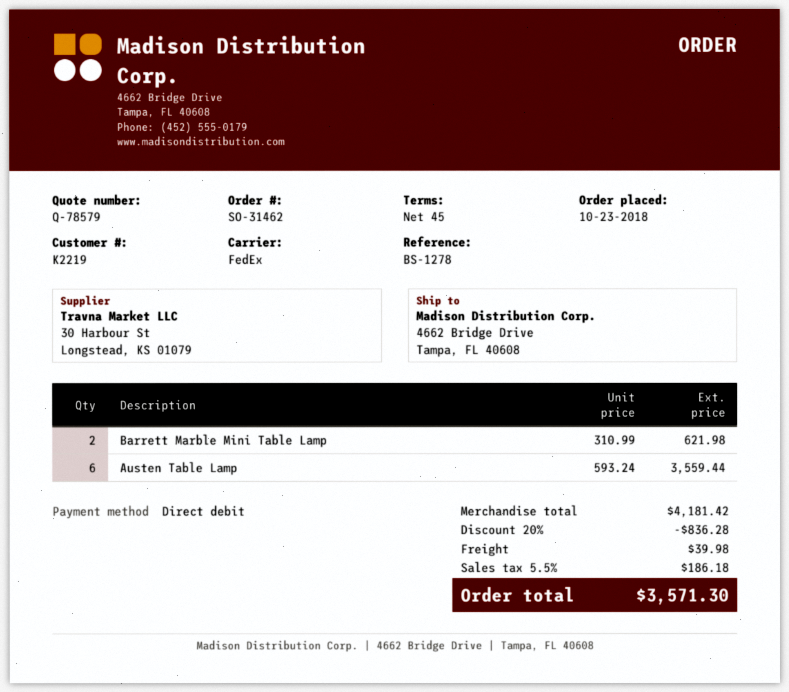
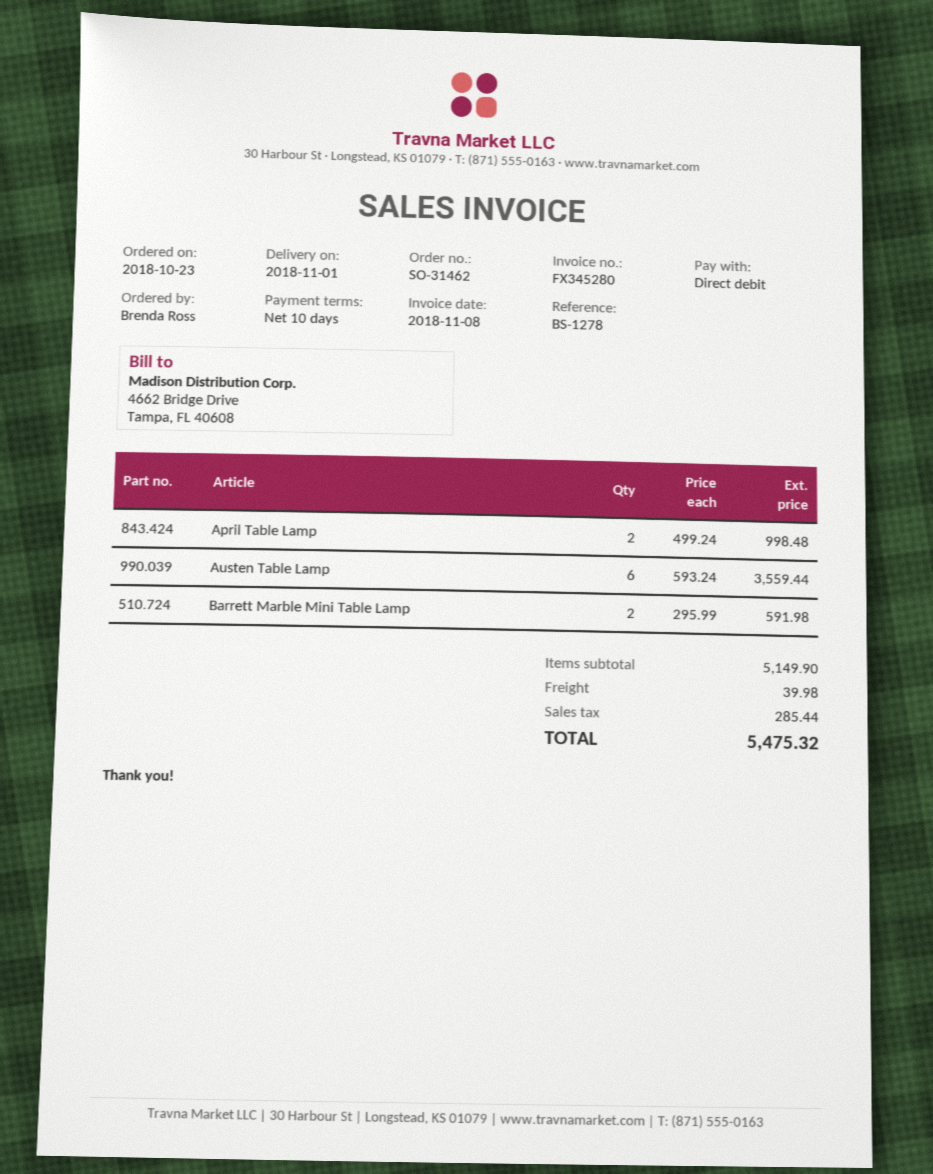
payment terms: 45 days -> 10 days
Barrett Marble Mini Table Lamp: 2 x 310.99 = 621.98 -> 2 x 295.99 = 591.98
April Table Lamp: none -> 2 x 499.24 = 998.48
subtotal: 4181.42 -> 5149.90
discount: 20% = 836.28 -> none
tax: 186.18 -> 285.44
total: 3571.30 -> 5475.32

